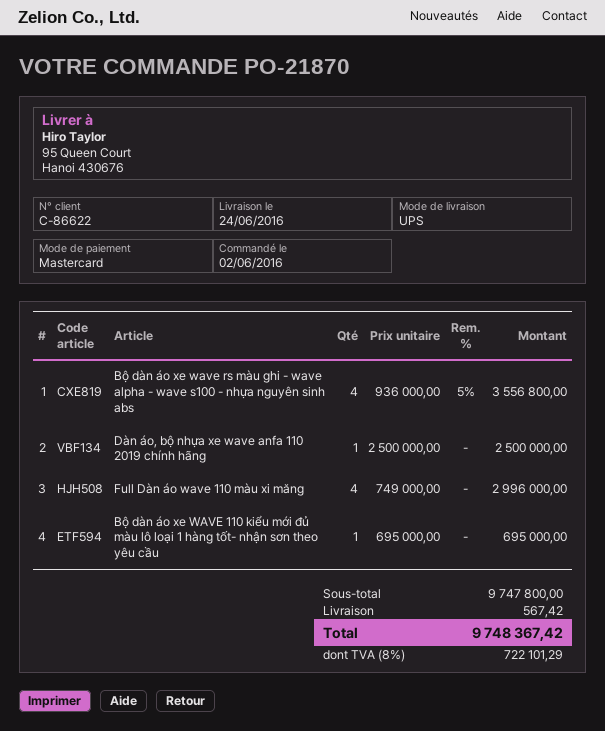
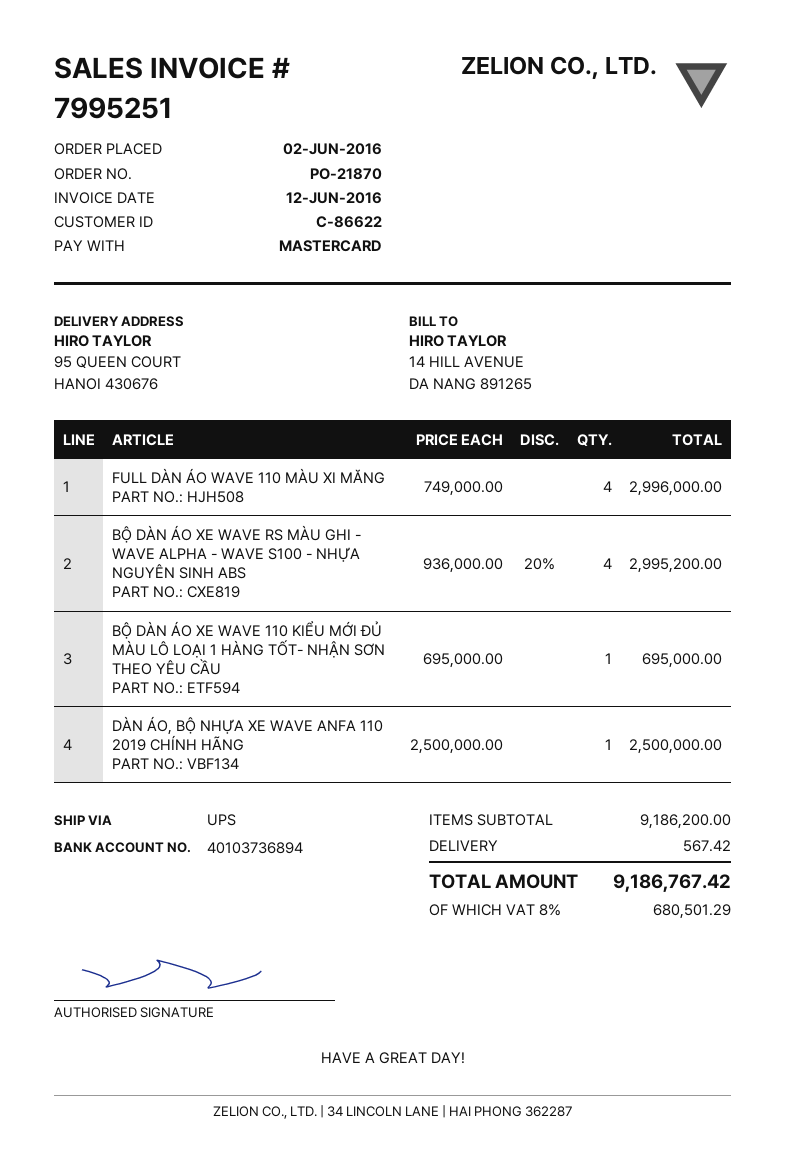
Bộ dàn áo xe wave rs màu ghi - wave alpha - wave s100 - nhựa nguyên sinh abs: 4 x 936000.00 - 5% = 3556800.00 -> 4 x 936000.00 - 20% = 2995200.00
subtotal: 9747800.00 -> 9186200.00
tax: 8% = 722101.29 -> 8% = 680501.29
total: 9748367.42 -> 9186767.42

